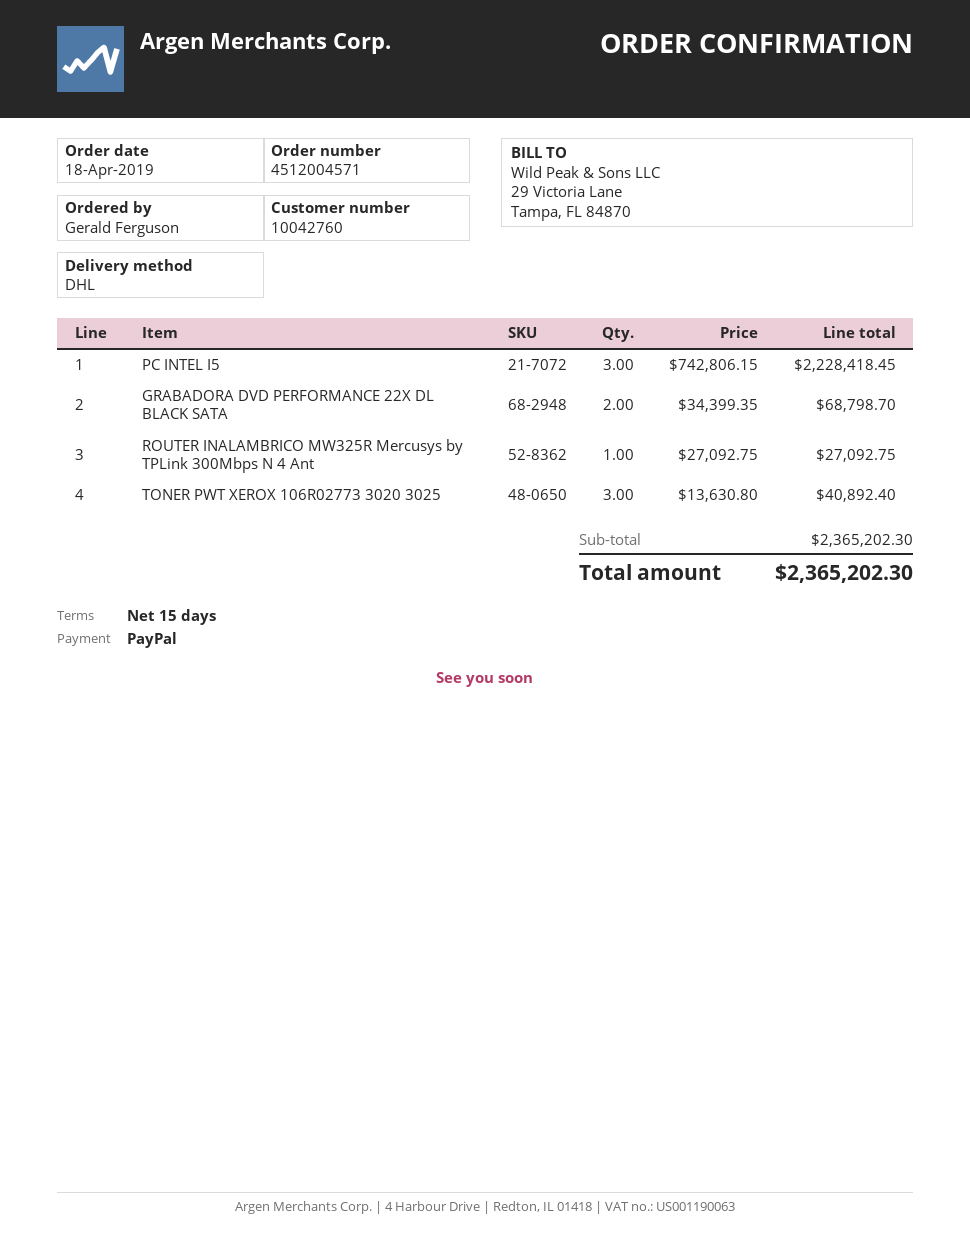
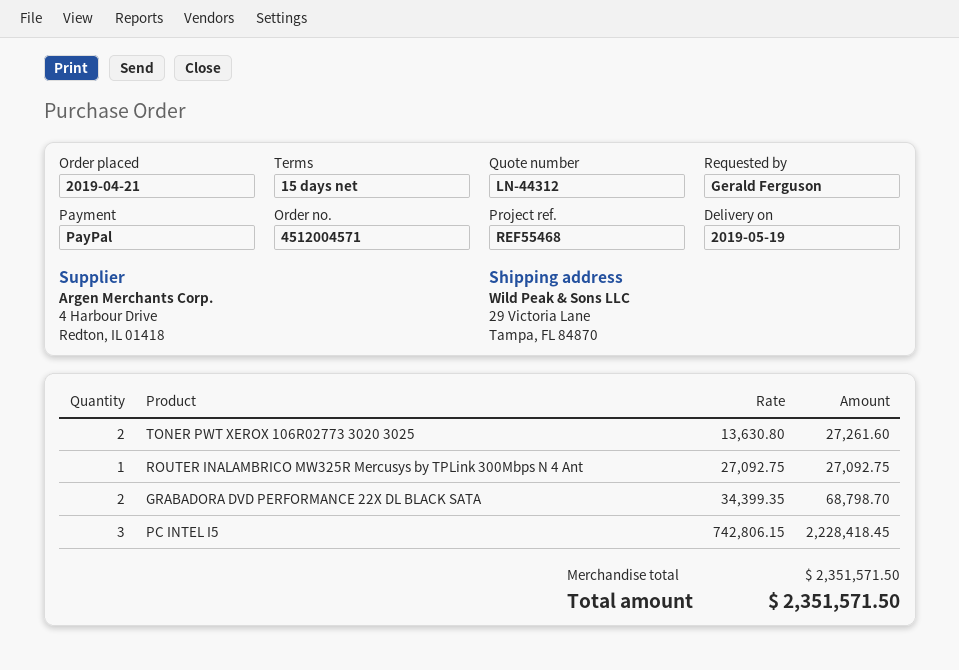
order date: 2019-04-18 -> 2019-04-21
TONER PWT XEROX 106R02773 3020 3025: 3 x 13630.80 = 40892.40 -> 2 x 13630.80 = 27261.60
subtotal: 2365202.30 -> 2351571.50
total: 2365202.30 -> 2351571.50

